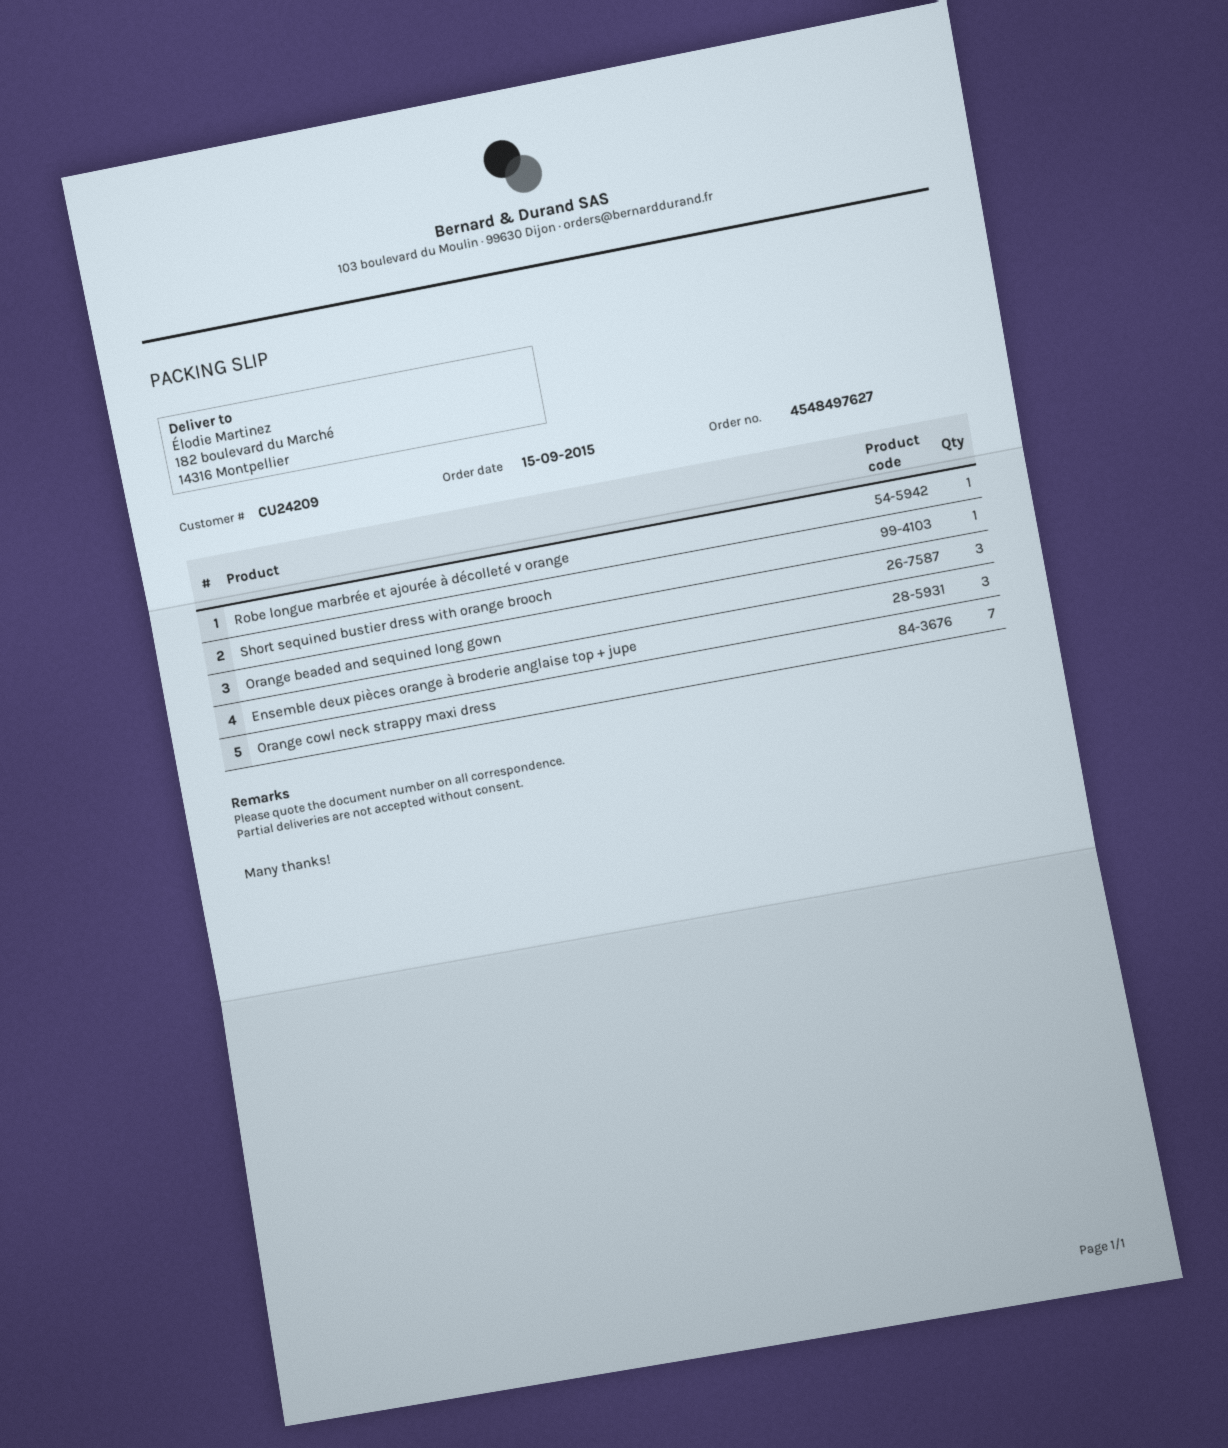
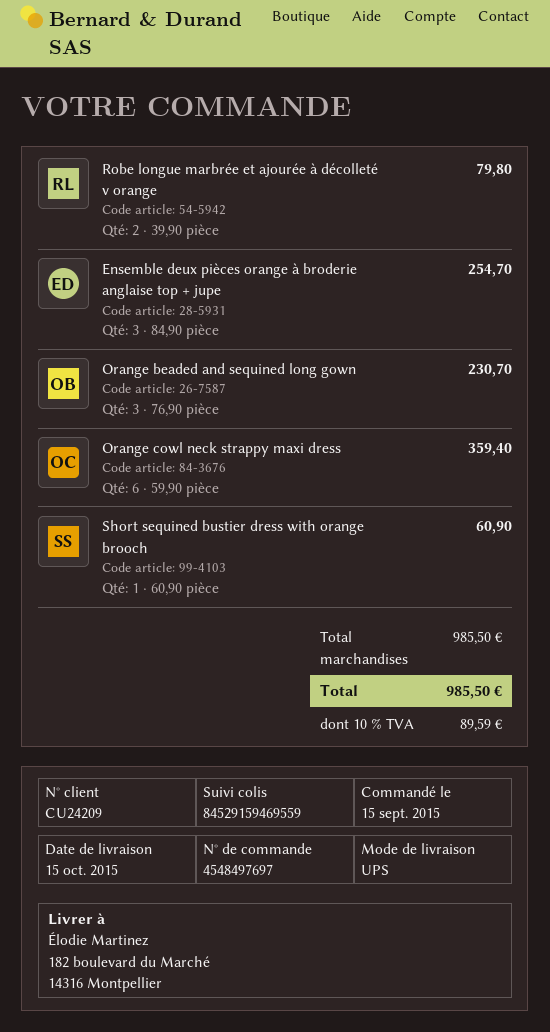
order number: 4548497627 -> 4548497697
Robe longue marbrée et ajourée à décolleté v orange: 1 -> 2
Orange cowl neck strappy maxi dress: 7 -> 6

